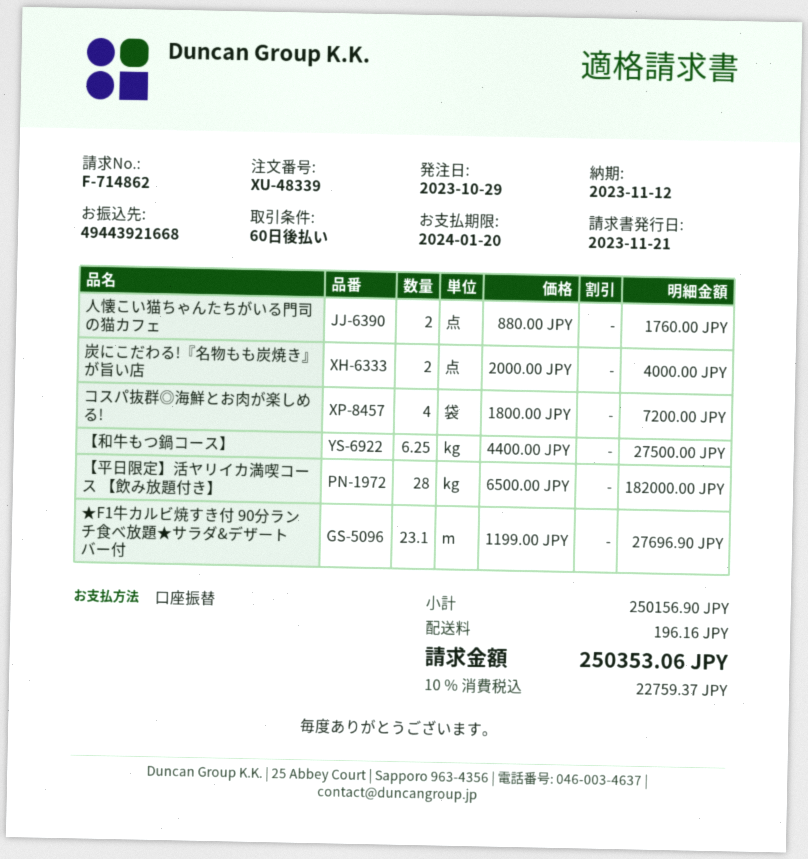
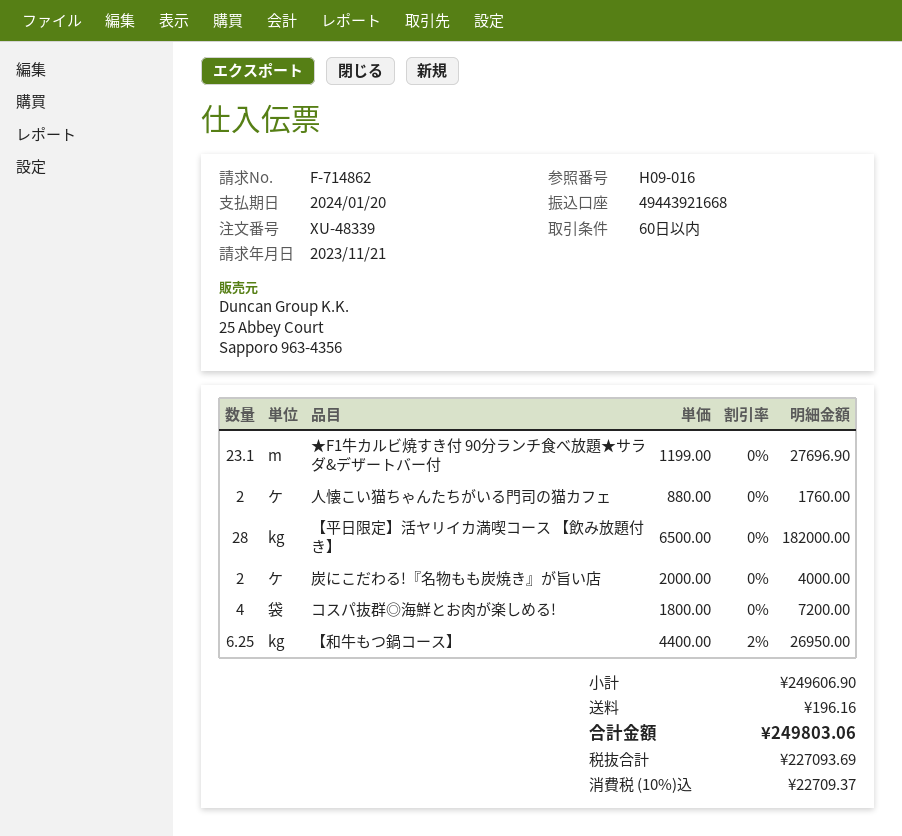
【和牛もつ鍋コース】: 6.25 x 4400.00 = 27500.00 -> 6.25 x 4400.00 - 2% = 26950.00
subtotal: 250156.90 -> 249606.90
tax: 10% = 22759.37 -> 10% = 22709.37
total: 250353.06 -> 249803.06

